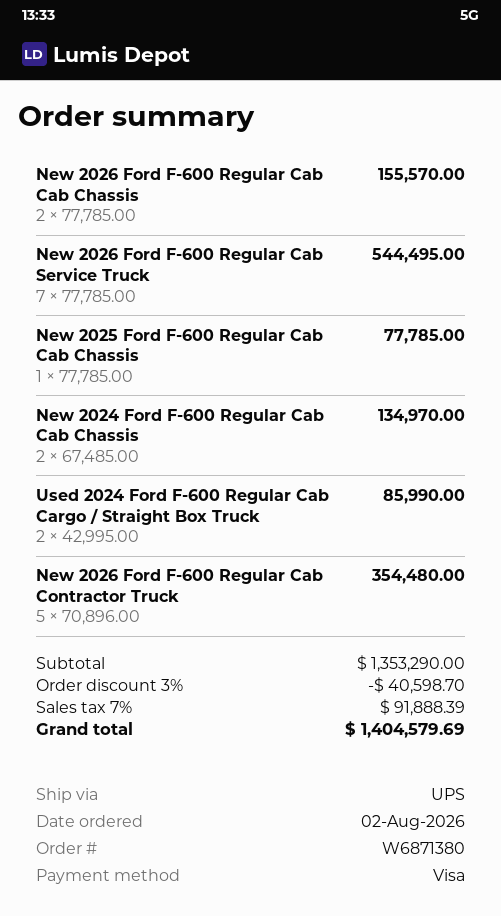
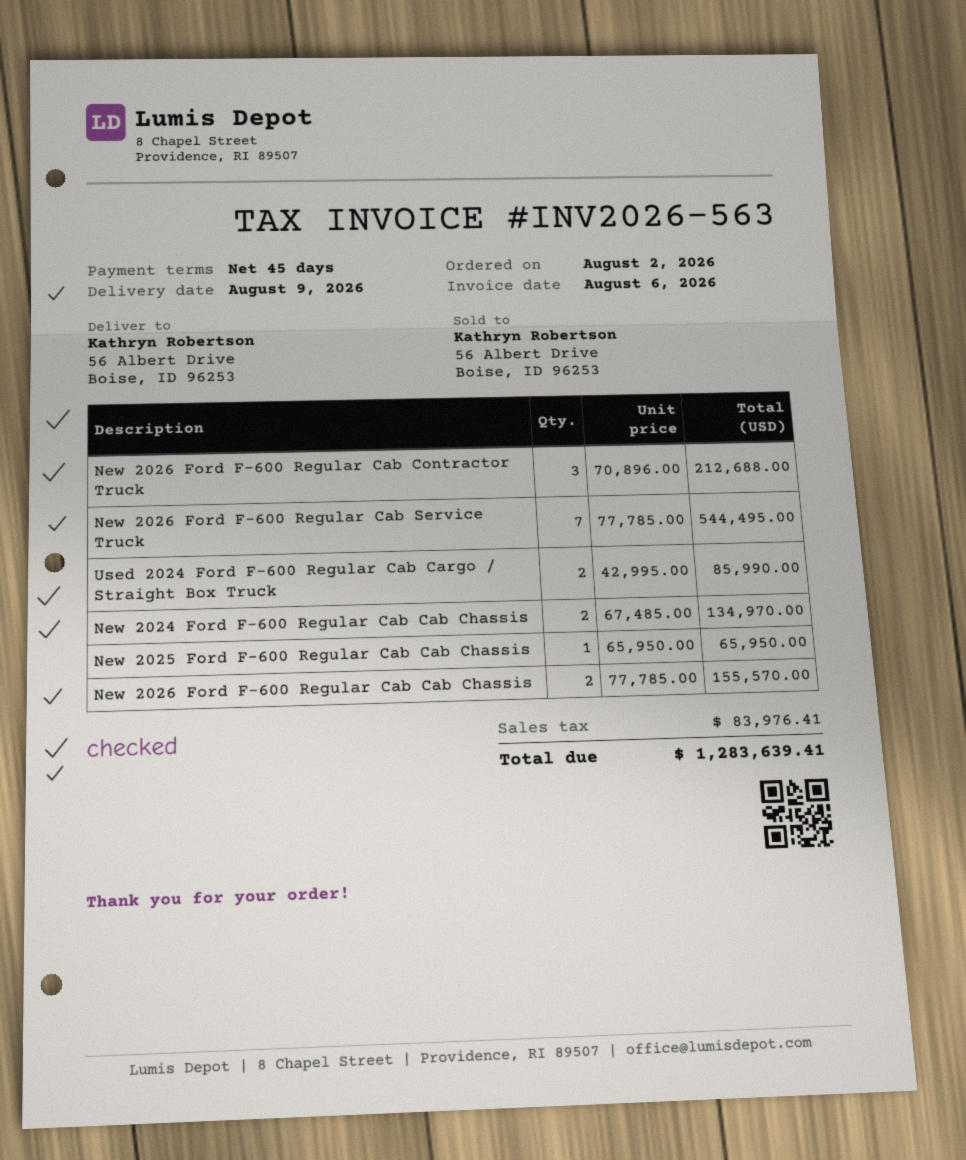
New 2025 Ford F-600 Regular Cab Cab Chassis: 1 x 77785.00 = 77785.00 -> 1 x 65950.00 = 65950.00
New 2026 Ford F-600 Regular Cab Contractor Truck: 5 x 70896.00 = 354480.00 -> 3 x 70896.00 = 212688.00
discount: 3% = 40598.70 -> none
tax: 91888.39 -> 83976.41
total: 1404579.69 -> 1283639.41

